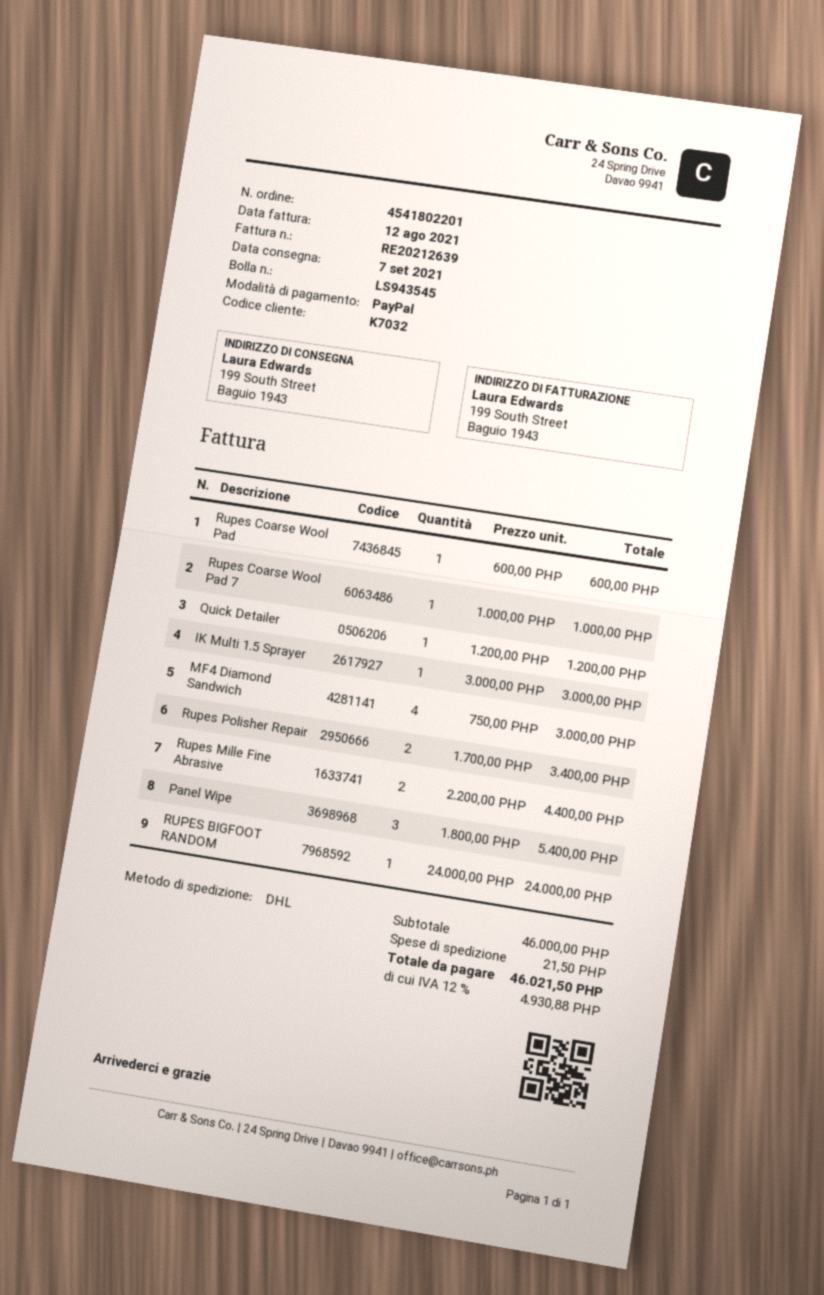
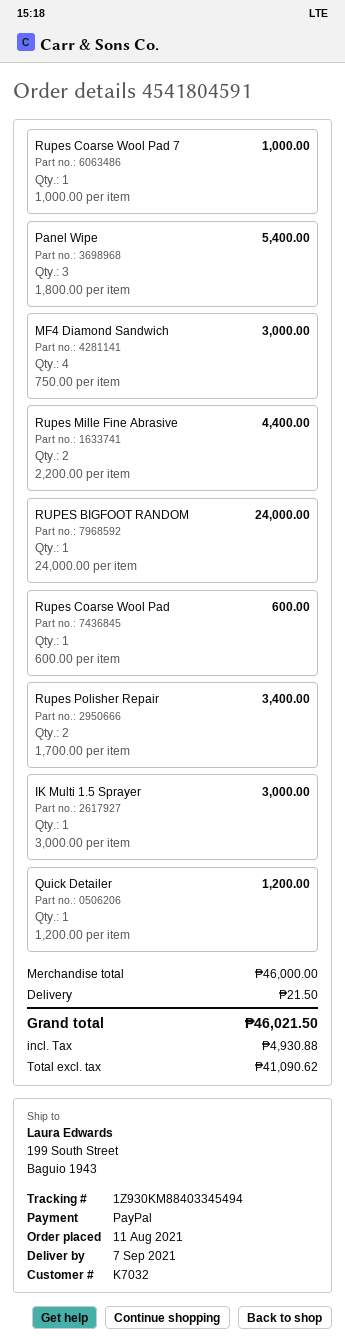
order number: 4541802201 -> 4541804591

